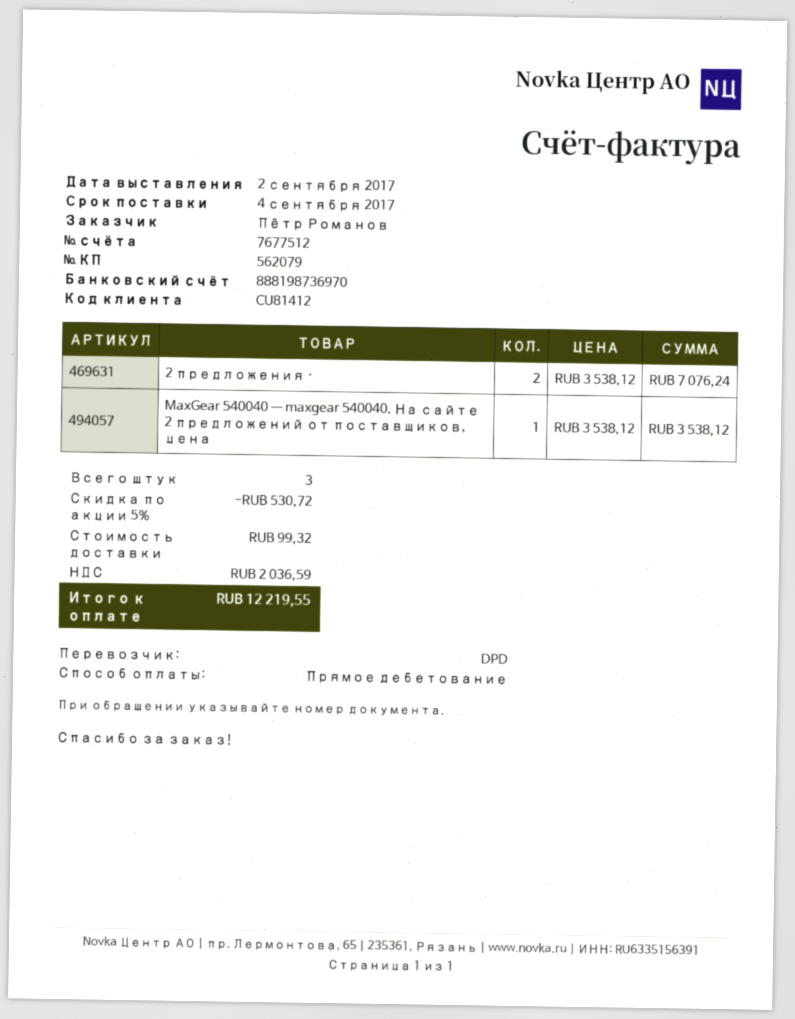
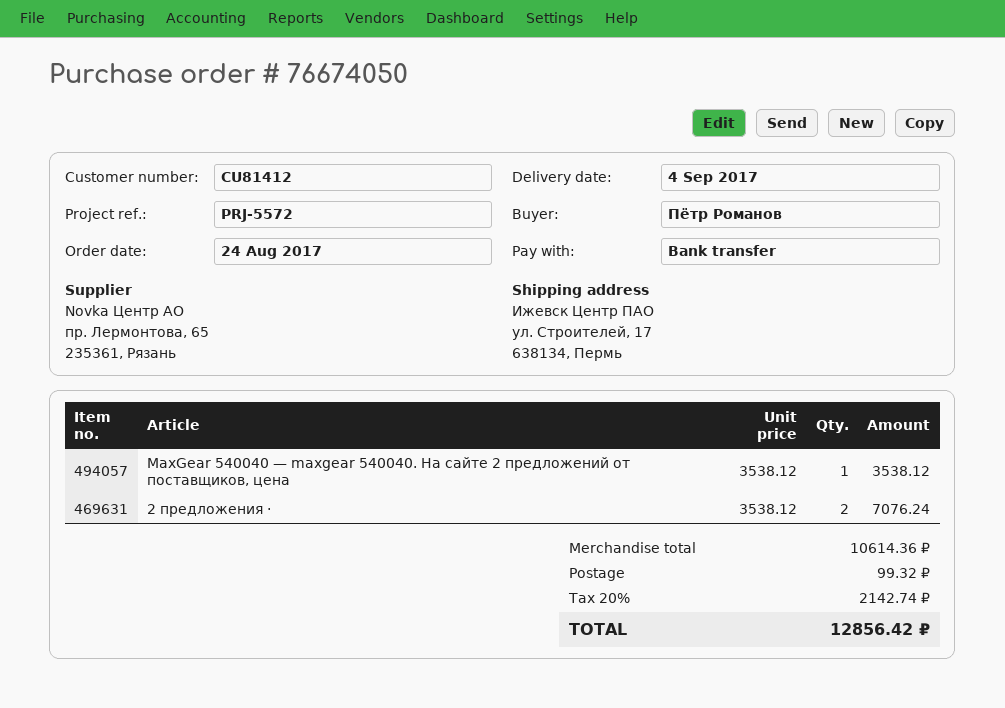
payment method: direct debit -> bank transfer
discount: 5% = 530.72 -> none
tax: 2036.59 -> 2142.74
total: 12219.55 -> 12856.42

